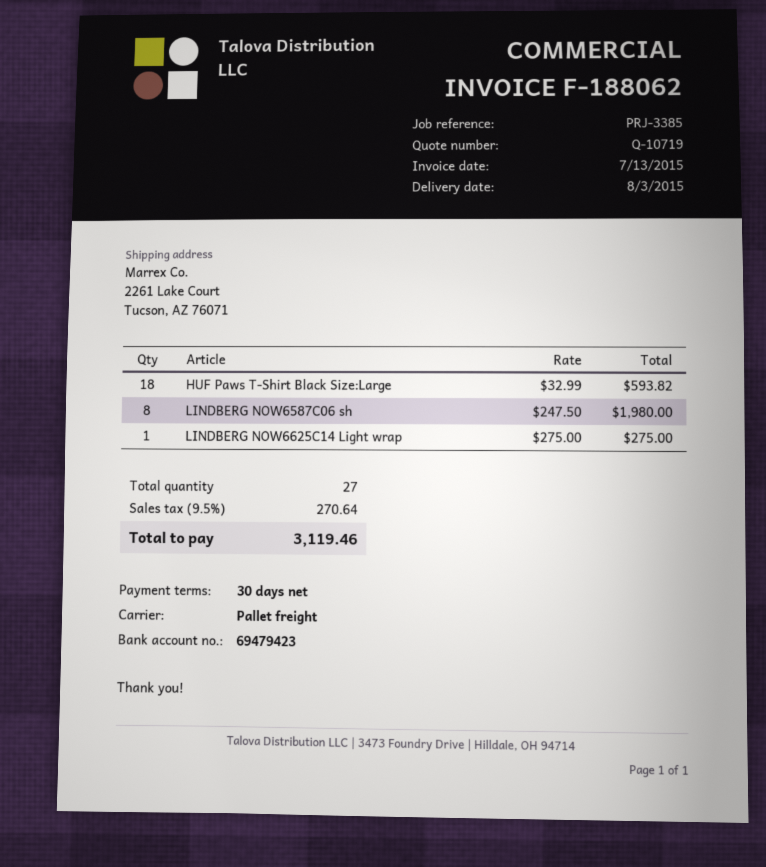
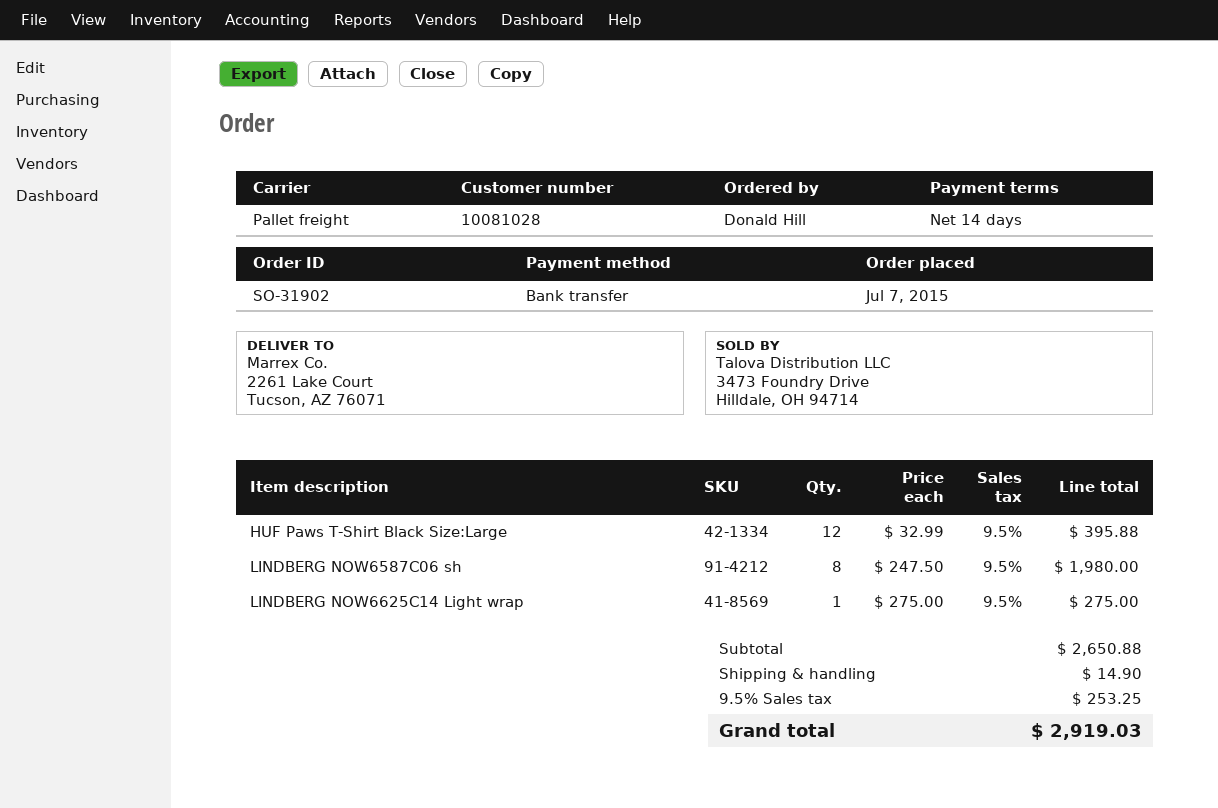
payment terms: 30 days -> 14 days
HUF Paws T-Shirt Black Size:Large: 18 x 32.99 = 593.82 -> 12 x 32.99 = 395.88
shipping: none -> 14.90
tax: 9.5% = 270.64 -> 9.5% = 253.25
total: 3119.46 -> 2919.03

